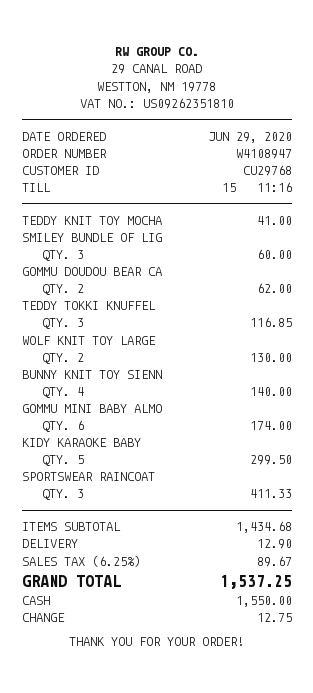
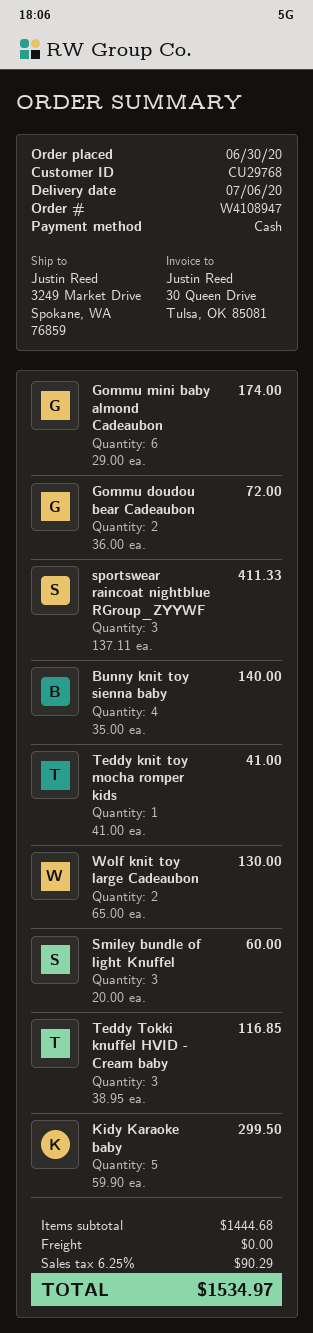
order date: 2020-06-29 -> 2020-06-30
GOMMU DOUDOU BEAR CA: 2 for 62.00 -> 2 for 72.00
subtotal: 1434.68 -> 1444.68
shipping: 12.90 -> 0.00
tax: 6.25% = 89.67 -> 6.25% = 90.29
total: 1537.25 -> 1534.97

